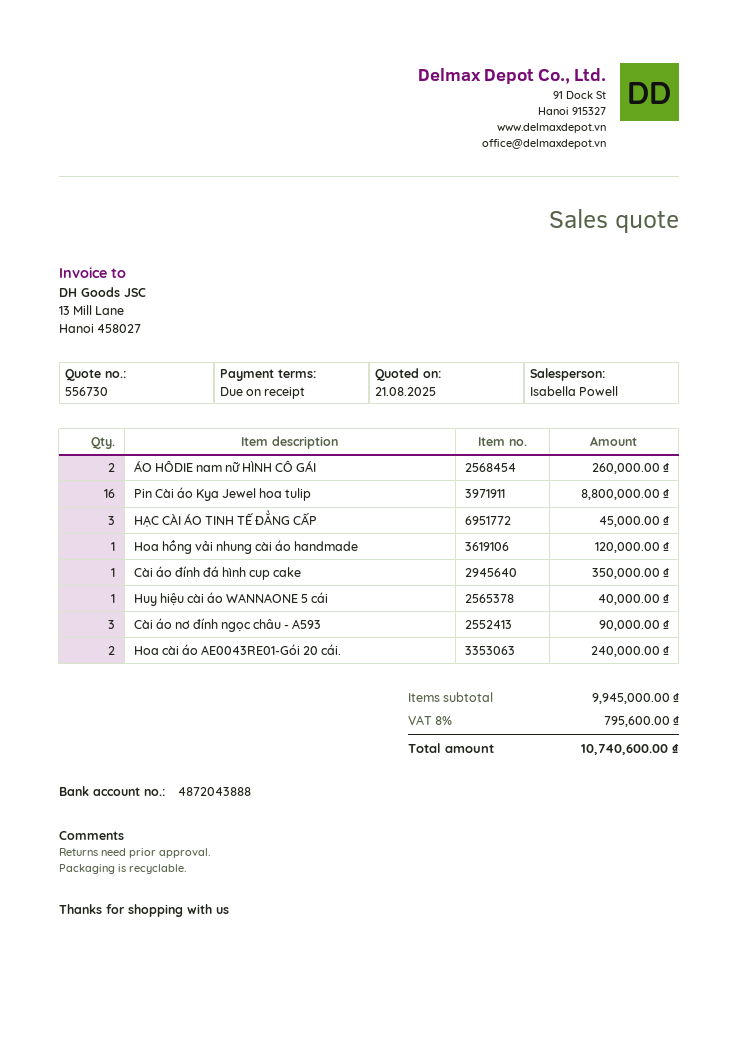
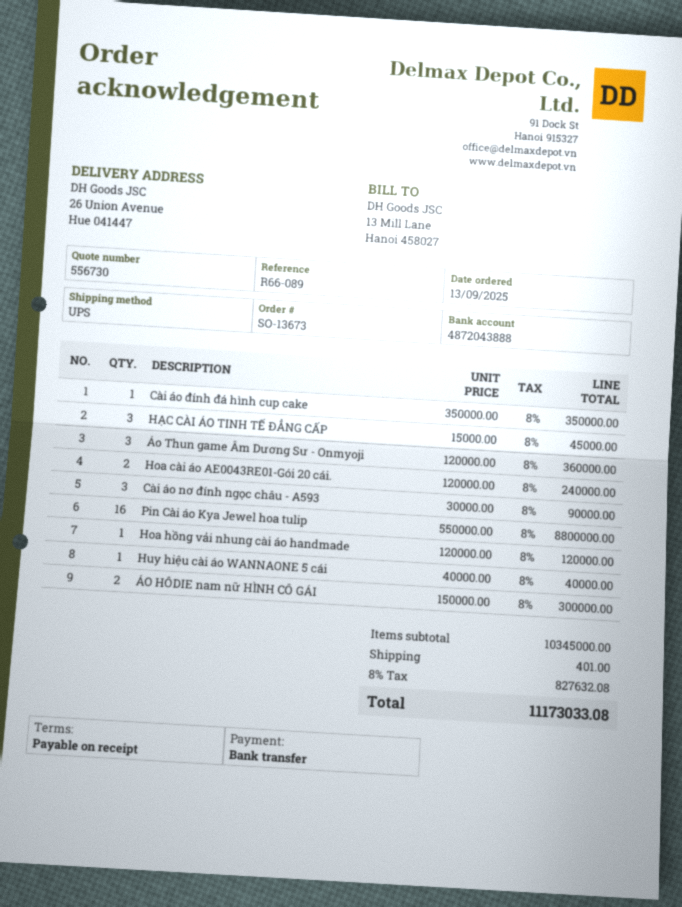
ÁO HÔDIE nam nữ HÌNH CÔ GÁI: 2 for 260000.00 -> 2 for 300000.00
Áo Thun game Âm Dương Sư - Onmyoji: none -> 3 for 360000.00
subtotal: 9945000.00 -> 10345000.00
shipping: none -> 401.00
tax: 8% = 795600.00 -> 8% = 827632.08
total: 10740600.00 -> 11173033.08

